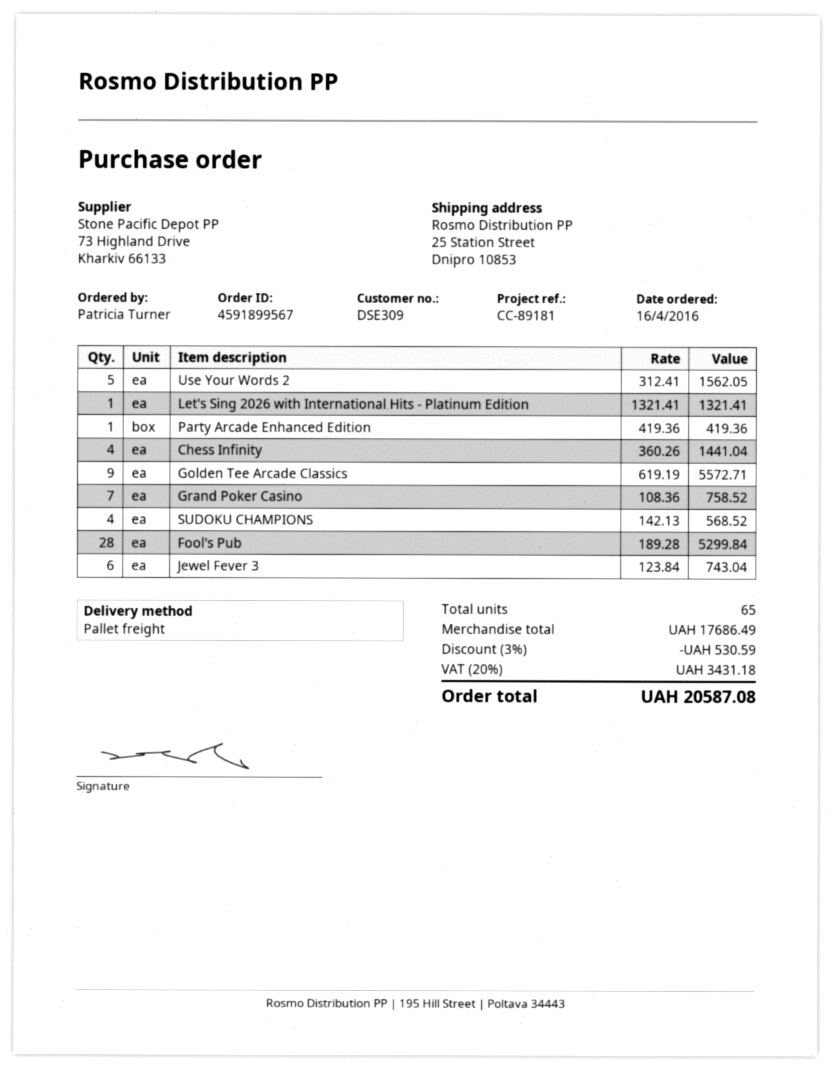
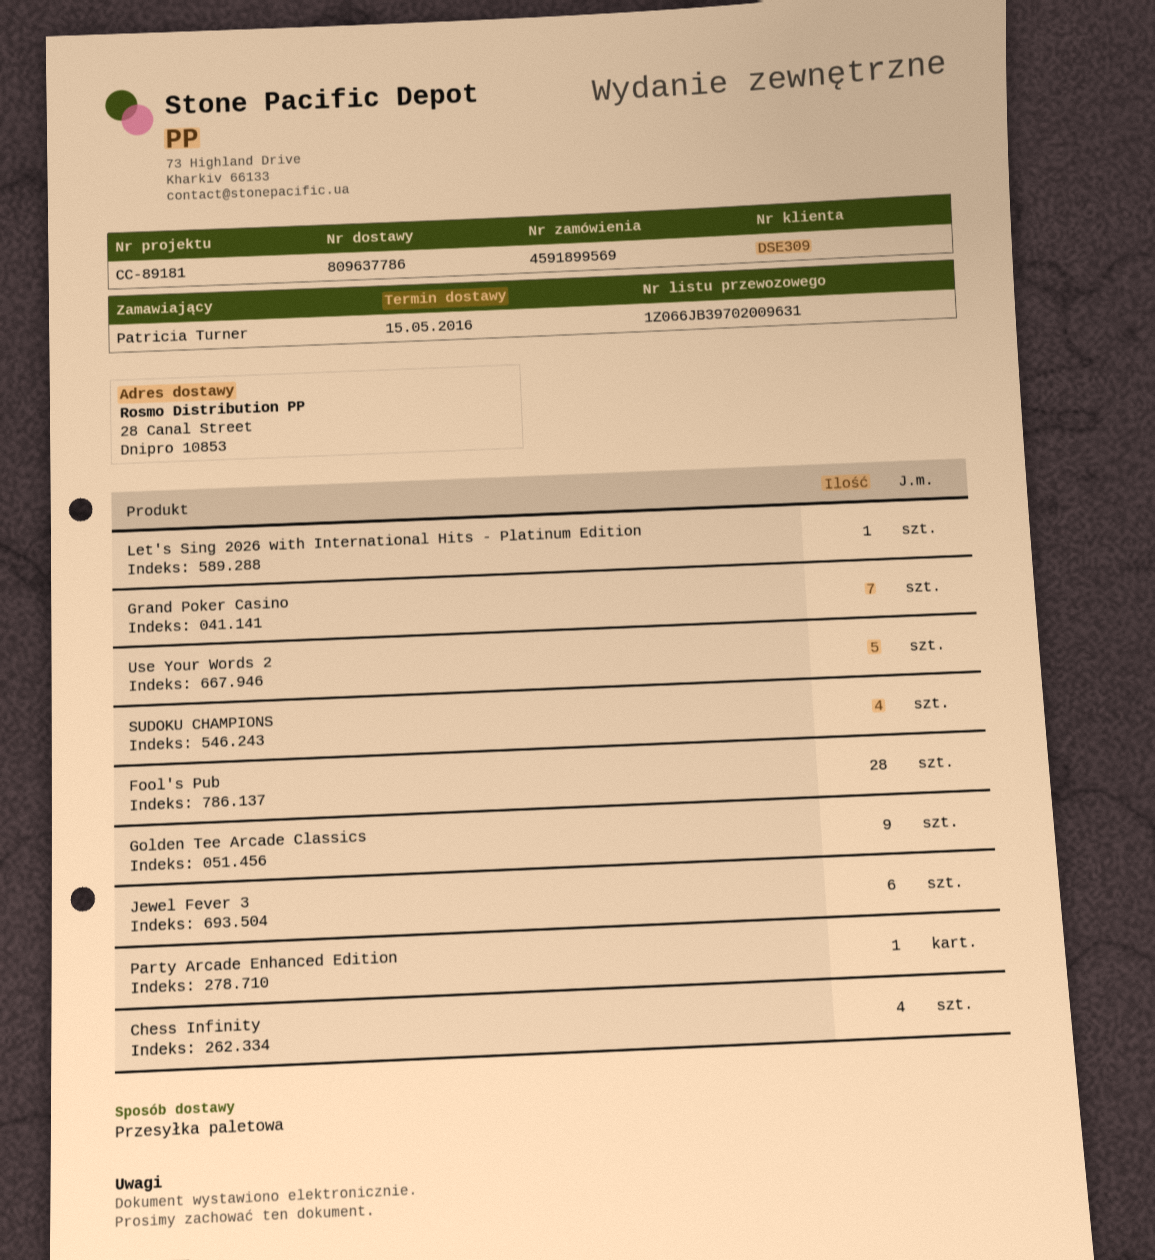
order number: 4591899567 -> 4591899569
ship to: 25 Station Street, Dnipro 10853 -> 28 Canal Street, Dnipro 10853

